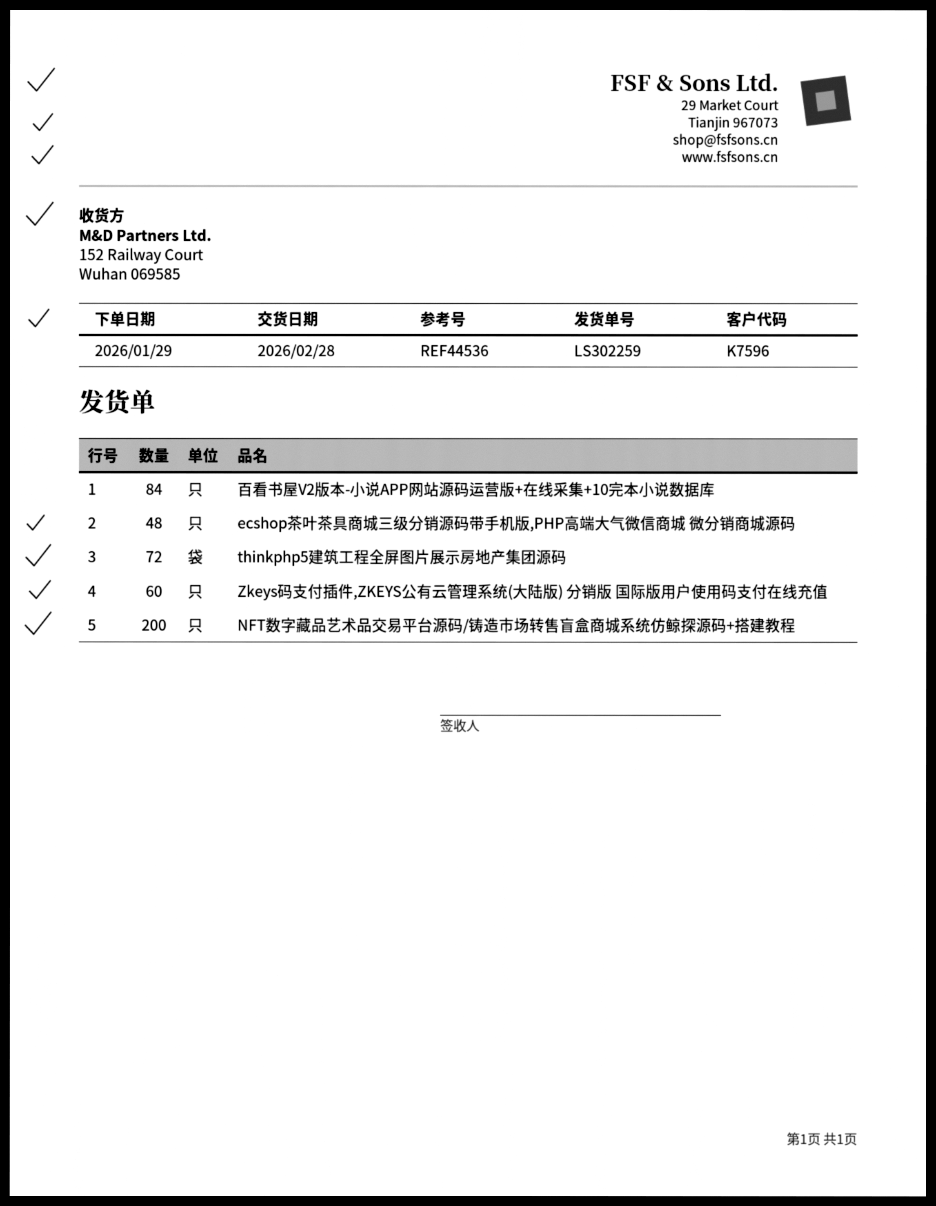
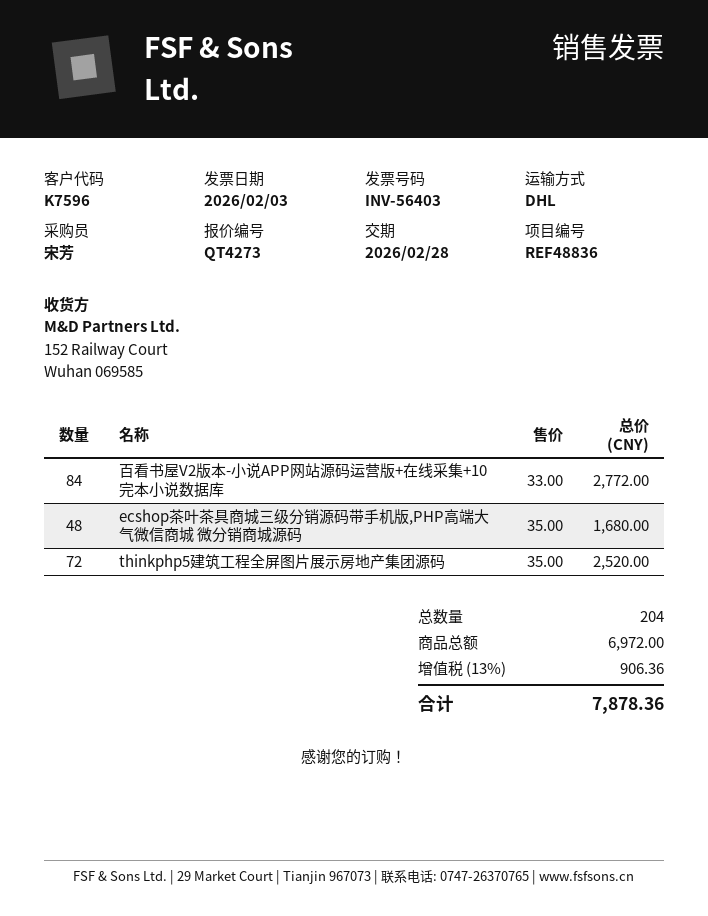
reference: REF44536 -> REF48836
Zkeys码支付插件,ZKEYS公有云管理系统(大陆版) 分销版 国际版用户使用码支付在线充值: 60 -> none
NFT数字藏品艺术品交易平台源码/铸造市场转售盲盒商城系统仿鲸探源码+搭建教程: 200 -> none

